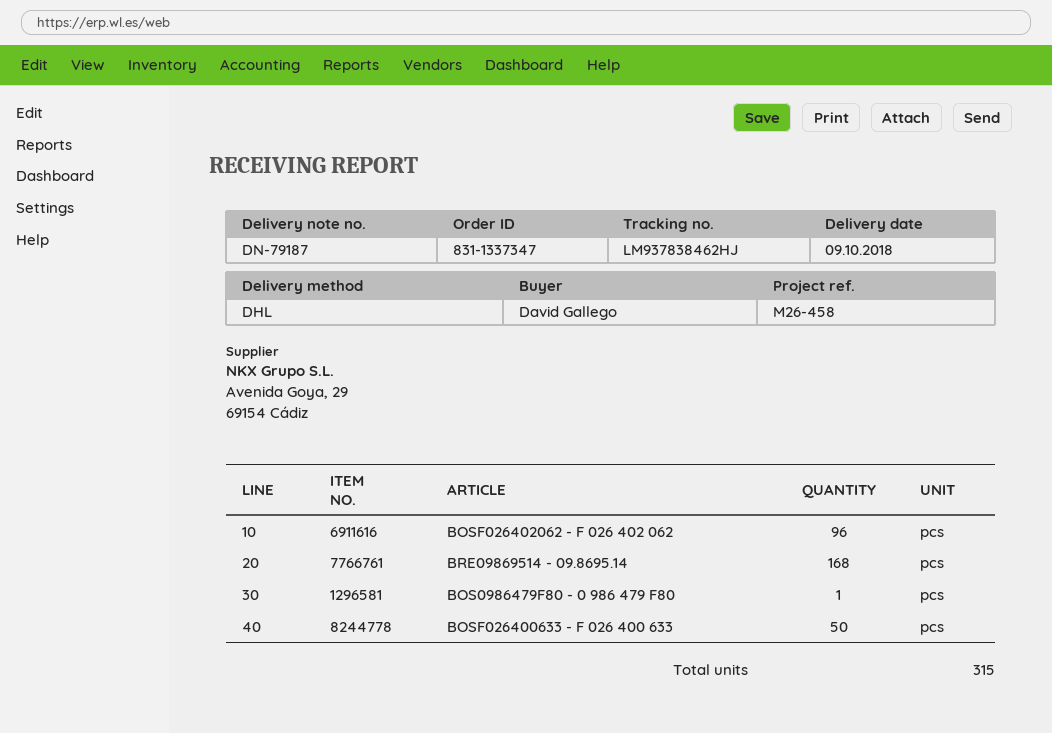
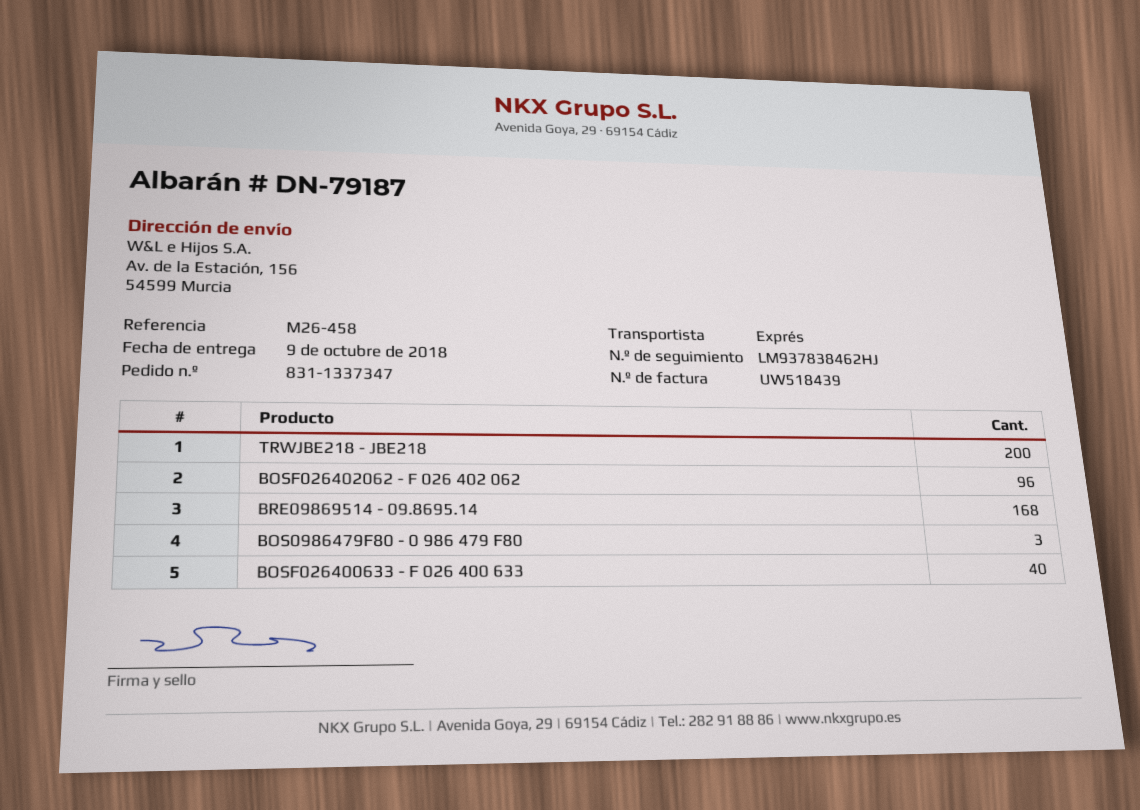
shipping method: DHL -> express
BOS0986479F80 - 0 986 479 F80: 1 -> 3
BOSF026400633 - F 026 400 633: 50 -> 40
TRWJBE218 - JBE218: none -> 200

